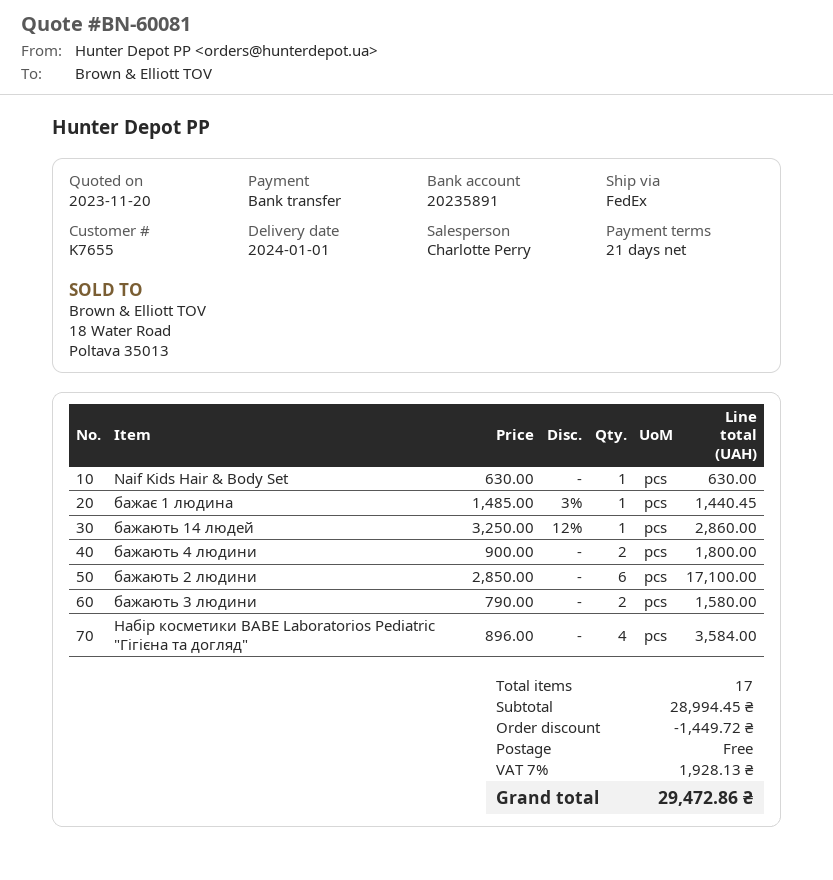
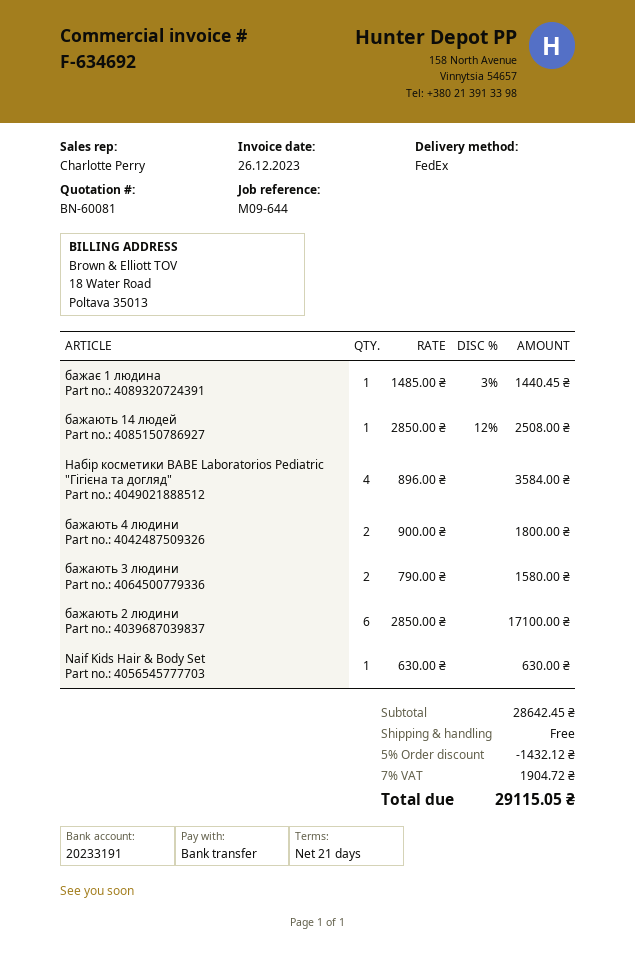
bank account: 20235891 -> 20233191
бажають 14 людей: 1 x 3250.00 - 12% = 2860.00 -> 1 x 2850.00 - 12% = 2508.00
subtotal: 28994.45 -> 28642.45
discount: 1449.72 -> 1432.12
tax: 7% = 1928.13 -> 7% = 1904.72
total: 29472.86 -> 29115.05

